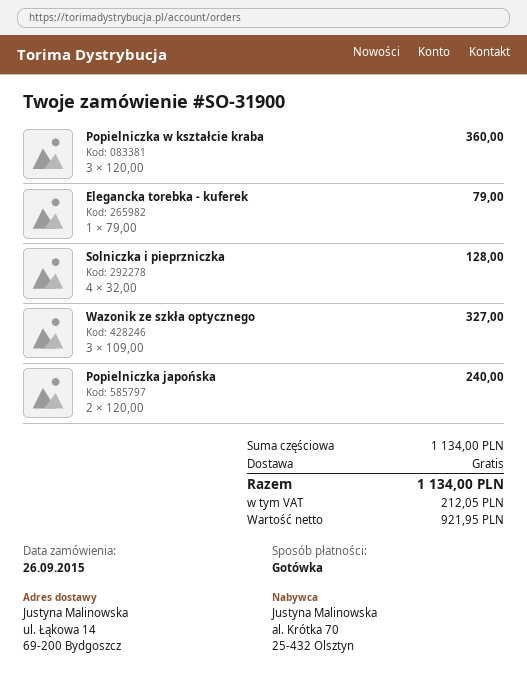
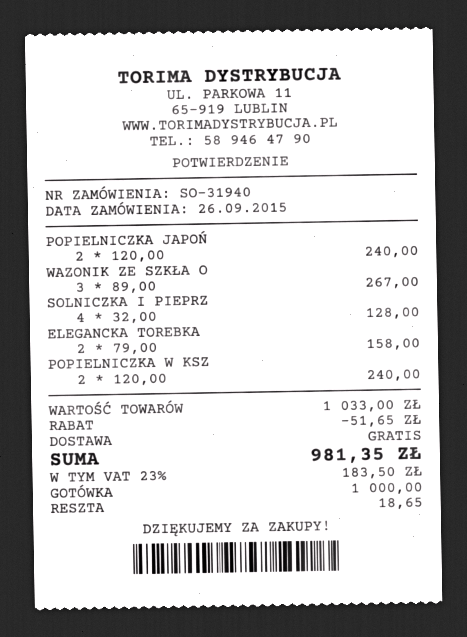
order number: SO-31900 -> SO-31940
Popielniczka w kształcie kraba: 3 x 120.00 = 360.00 -> 2 x 120.00 = 240.00
Elegancka torebka - kuferek: 1 x 79.00 = 79.00 -> 2 x 79.00 = 158.00
Wazonik ze szkła optycznego: 3 x 109.00 = 327.00 -> 3 x 89.00 = 267.00
subtotal: 1134.00 -> 1033.00
discount: none -> 51.65
tax: 212.05 -> 183.50
total: 1134.00 -> 981.35

